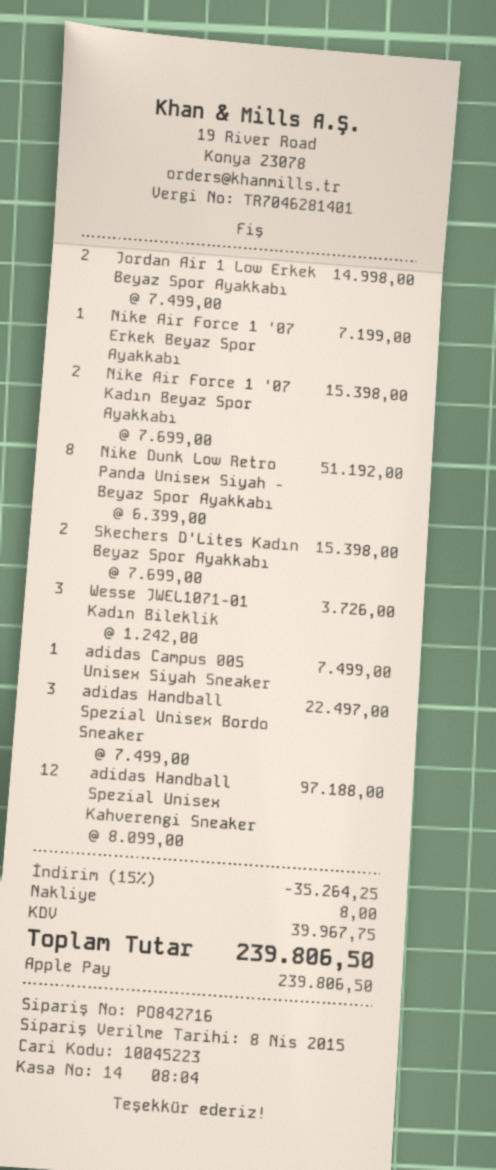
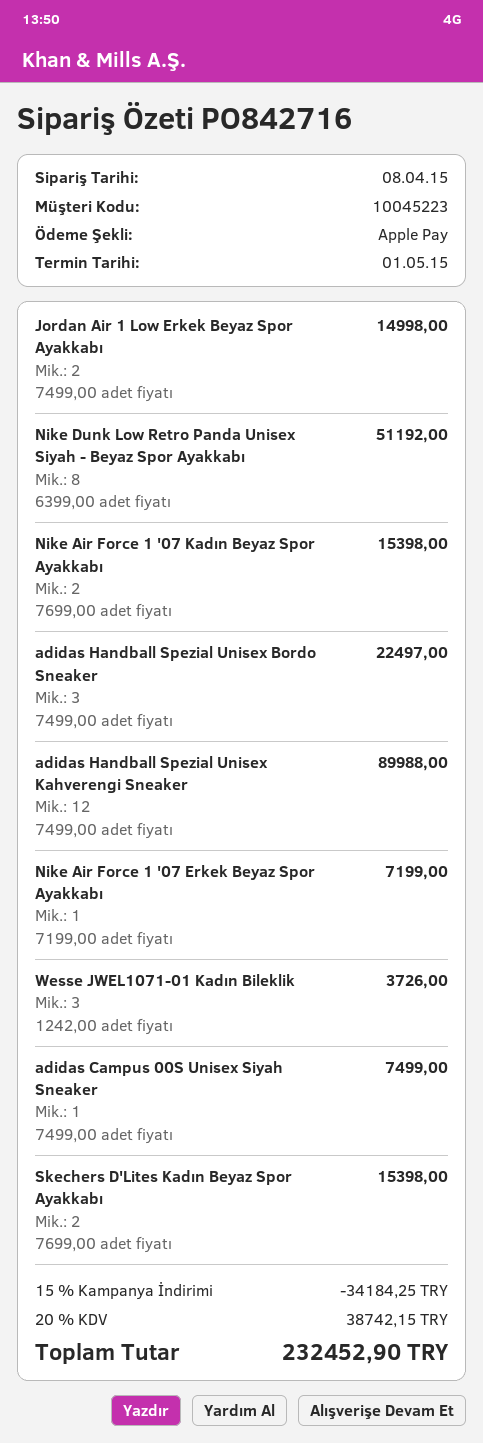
adidas Handball Spezial Unisex Kahverengi Sneaker: 12 x 8099.00 = 97188.00 -> 12 x 7499.00 = 89988.00
discount: 15% = 35264.25 -> 15% = 34184.25
shipping: 8.00 -> none
tax: 39967.75 -> 38742.15
total: 239806.50 -> 232452.90

